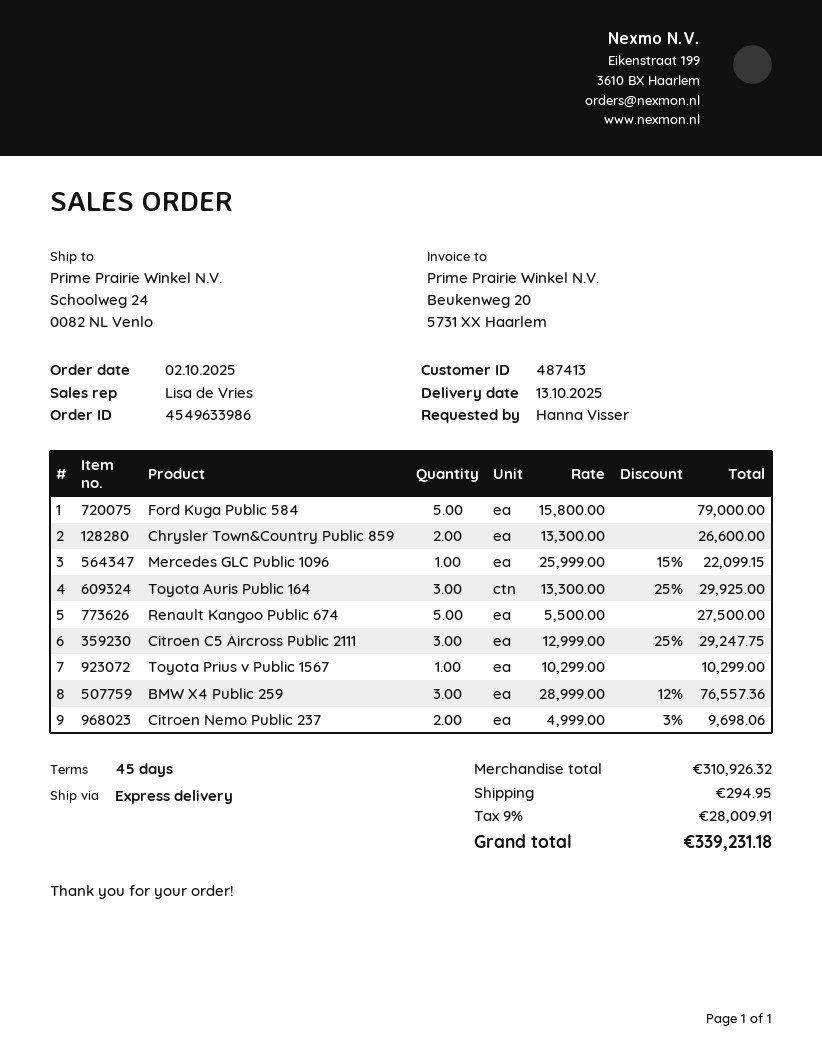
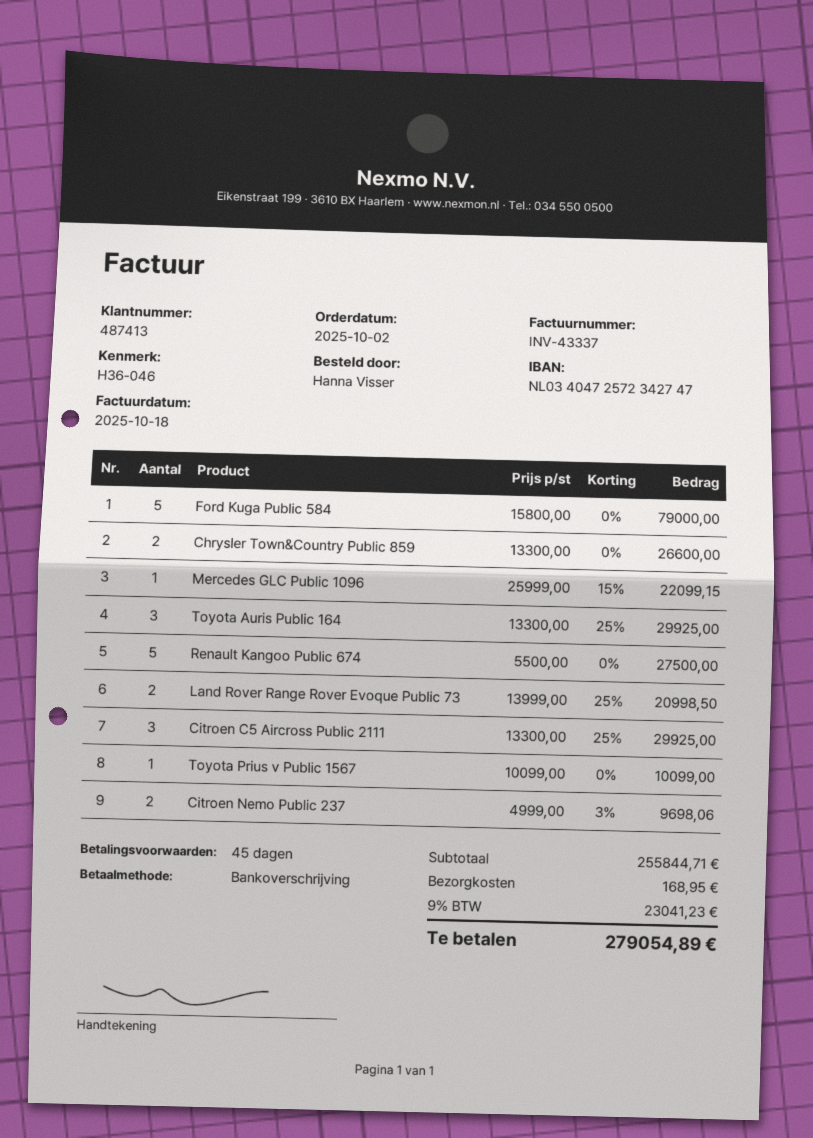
Citroen C5 Aircross Public 2111: 3 x 12999.00 - 25% = 29247.75 -> 3 x 13300.00 - 25% = 29925.00
Toyota Prius v Public 1567: 1 x 10299.00 = 10299.00 -> 1 x 10099.00 = 10099.00
BMW X4 Public 259: 3 x 28999.00 - 12% = 76557.36 -> none
Land Rover Range Rover Evoque Public 73: none -> 2 x 13999.00 - 25% = 20998.50
subtotal: 310926.32 -> 255844.71
shipping: 294.95 -> 168.95
tax: 9% = 28009.91 -> 9% = 23041.23
total: 339231.18 -> 279054.89

